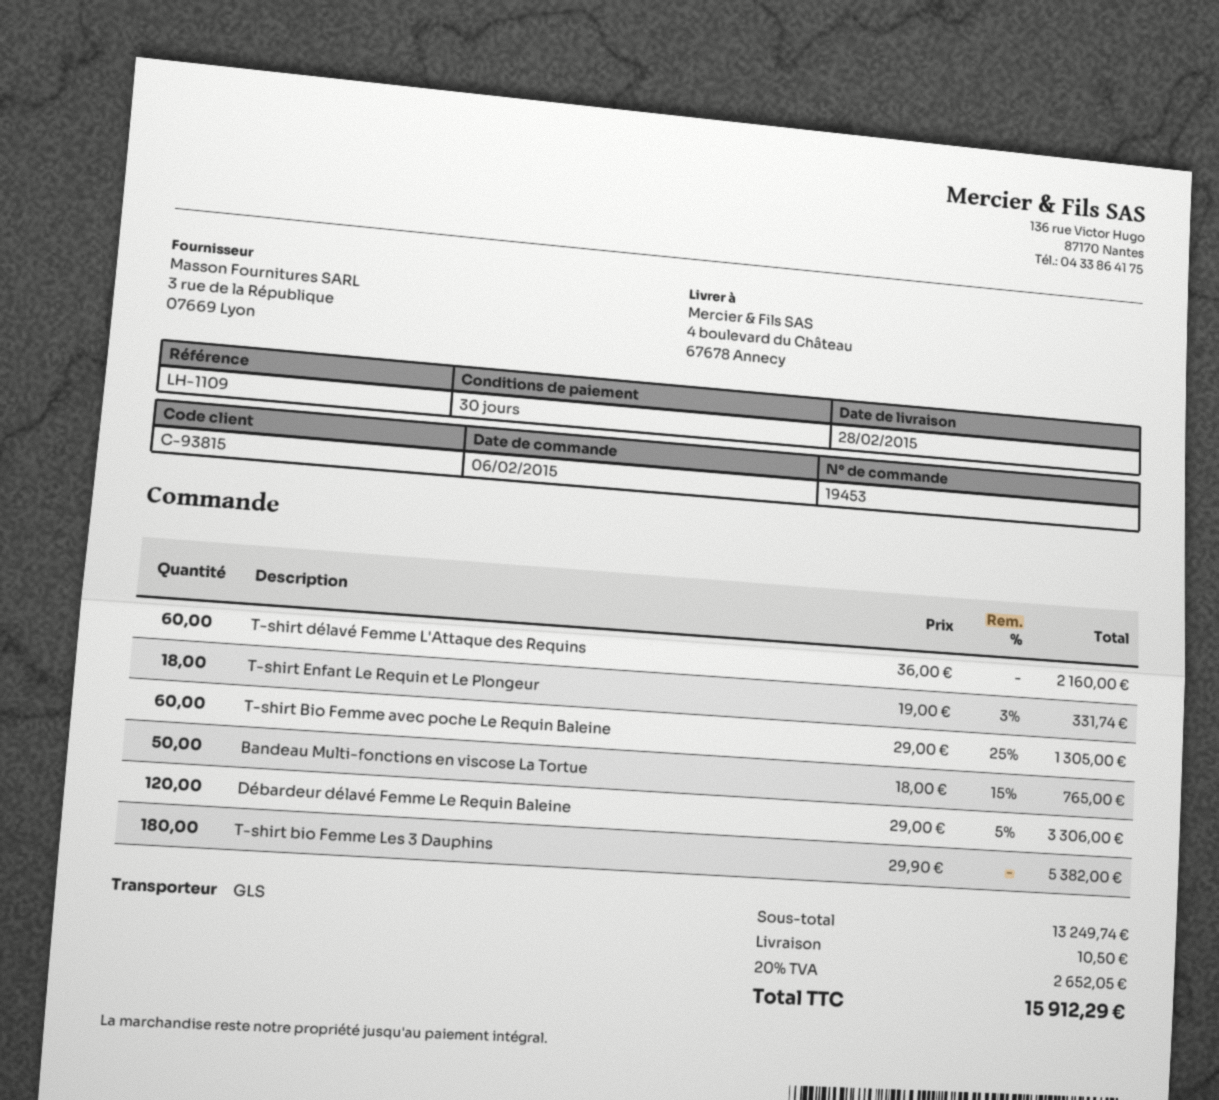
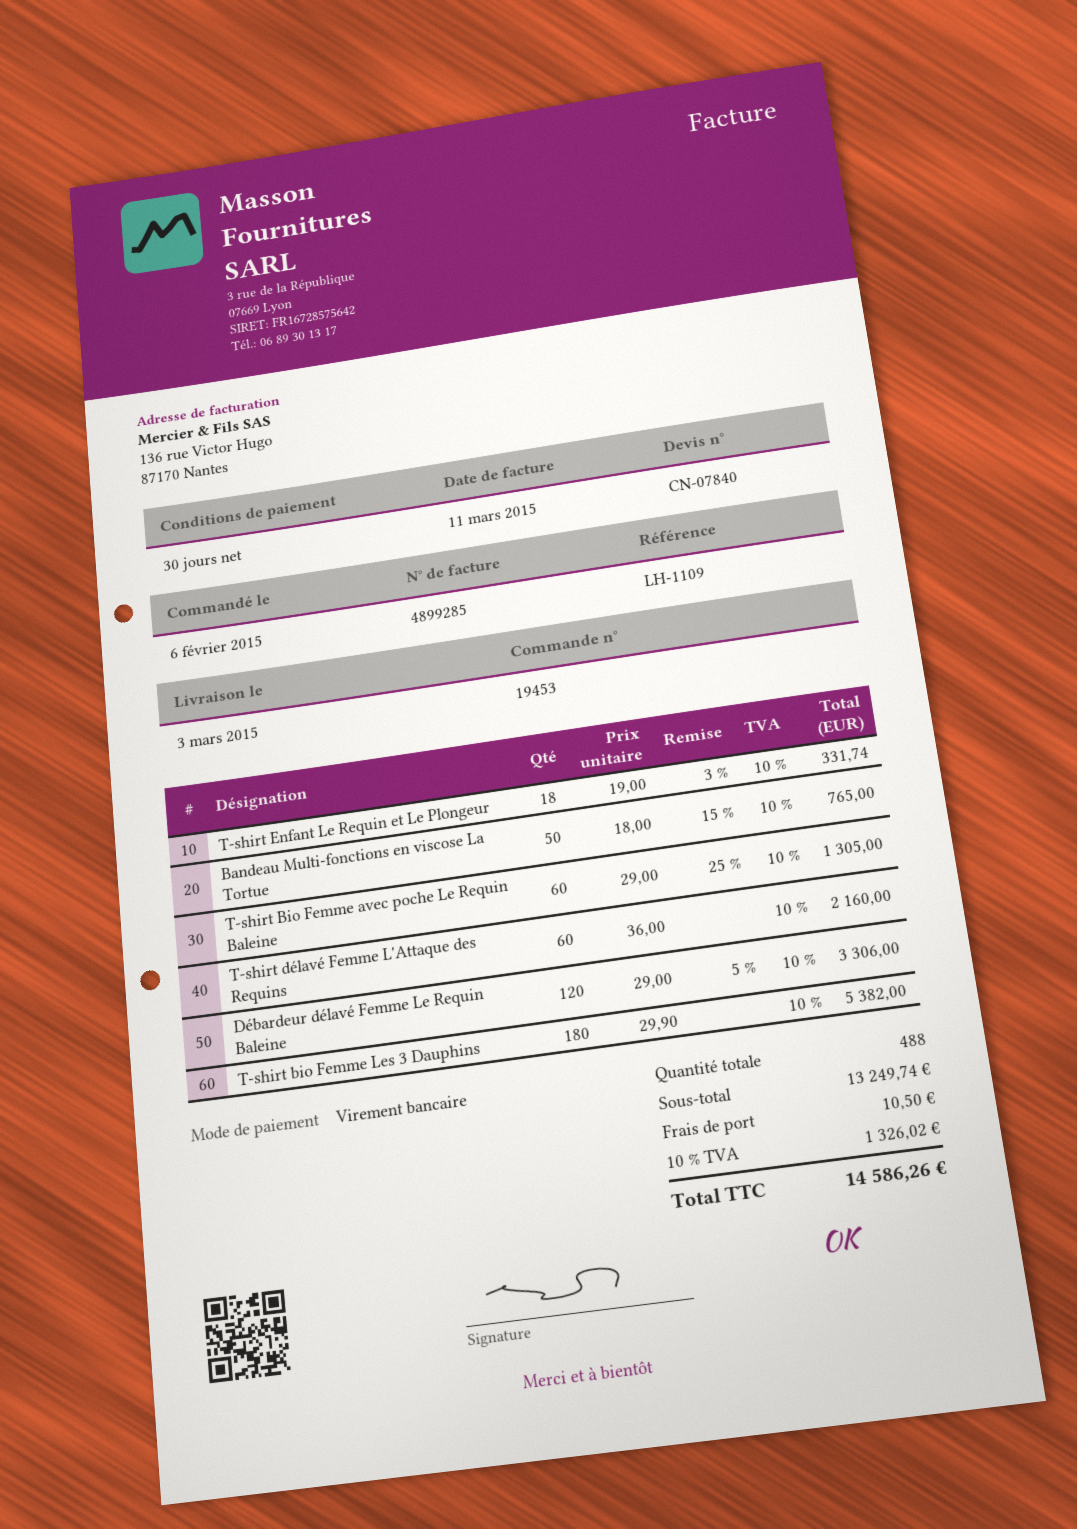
delivery date: 2015-02-28 -> 2015-03-03
tax: 20% = 2652.05 -> 10% = 1326.02
total: 15912.29 -> 14586.26

